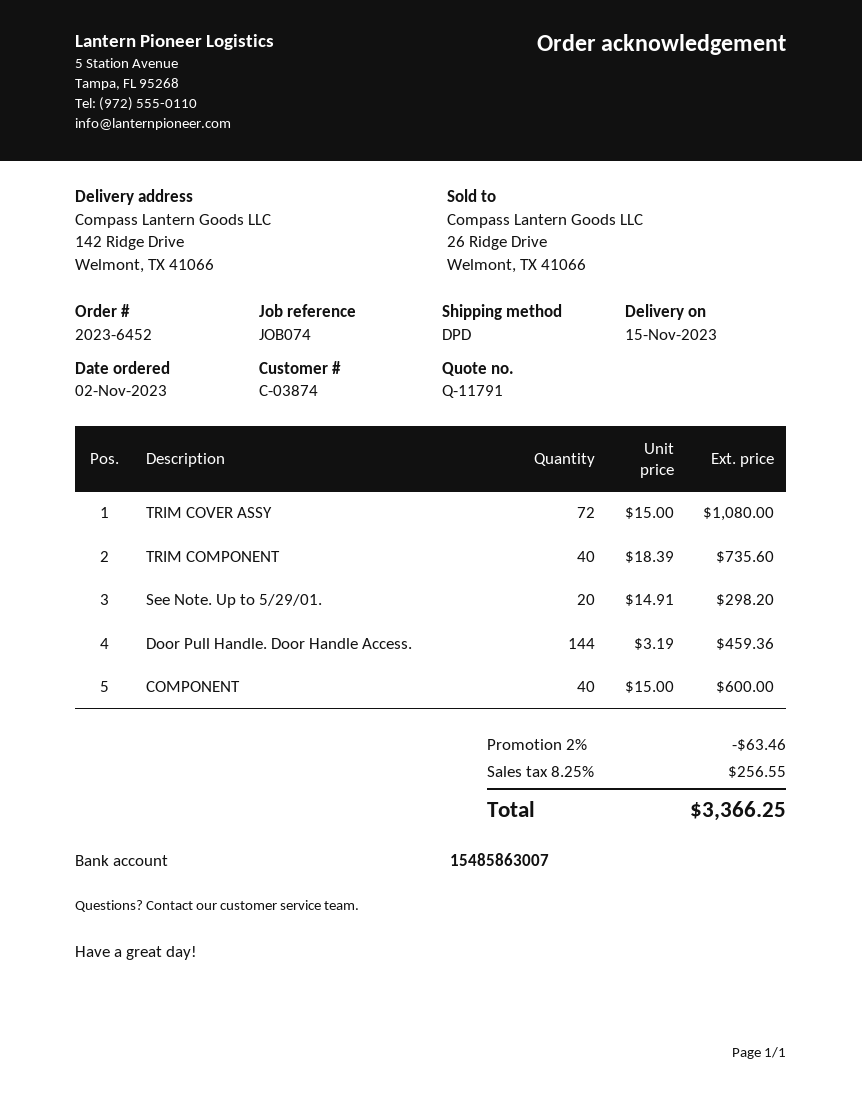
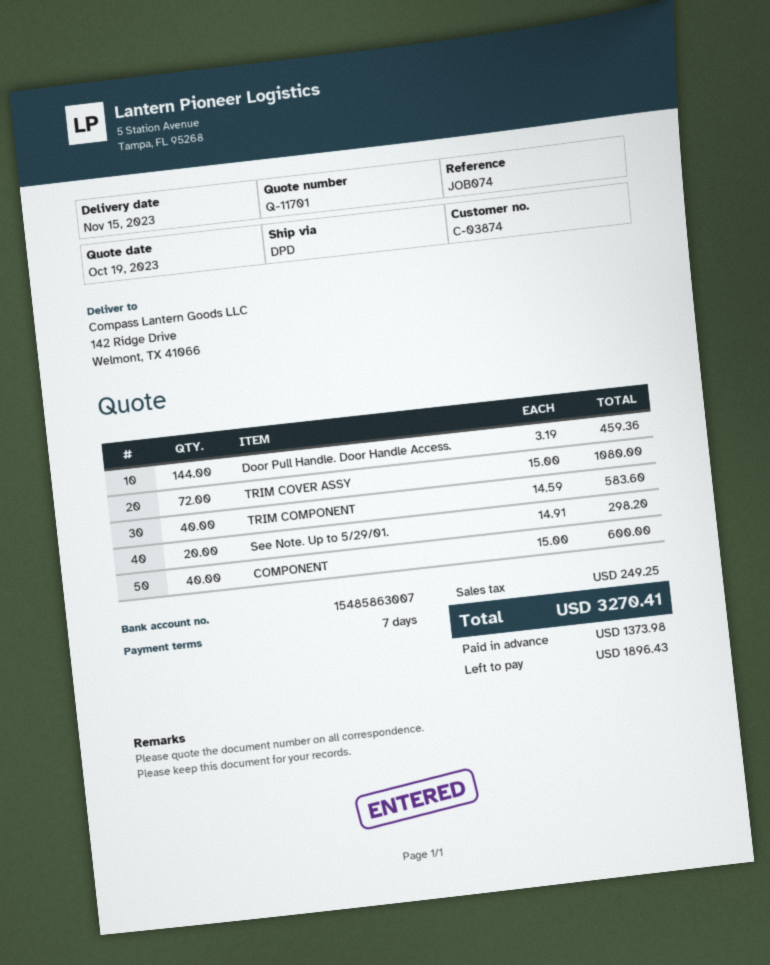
quote number: Q-11791 -> Q-11701
TRIM COMPONENT: 40 x 18.39 = 735.60 -> 40 x 14.59 = 583.60
discount: 2% = 63.46 -> none
tax: 256.55 -> 249.25
total: 3366.25 -> 3270.41

